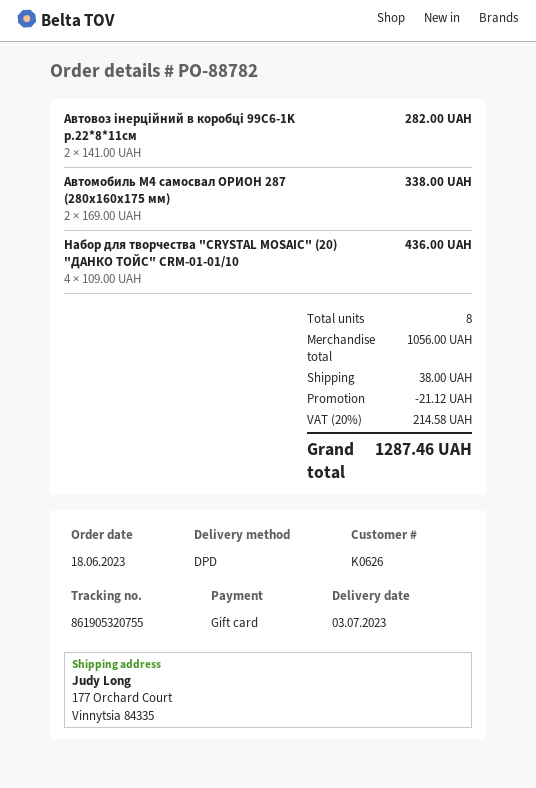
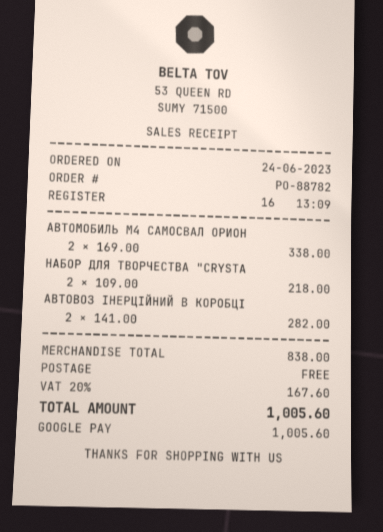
order date: 2023-06-18 -> 2023-06-24
payment method: gift card -> Google Pay
Набор для творчества "CRYSTAL MOSAIC" (20) "ДАНКО ТОЙС" CRM-01-01/10: 4 x 109.00 = 436.00 -> 2 x 109.00 = 218.00
subtotal: 1056.00 -> 838.00
discount: 21.12 -> none
shipping: 38.00 -> 0.00
tax: 20% = 214.58 -> 20% = 167.60
total: 1287.46 -> 1005.60

